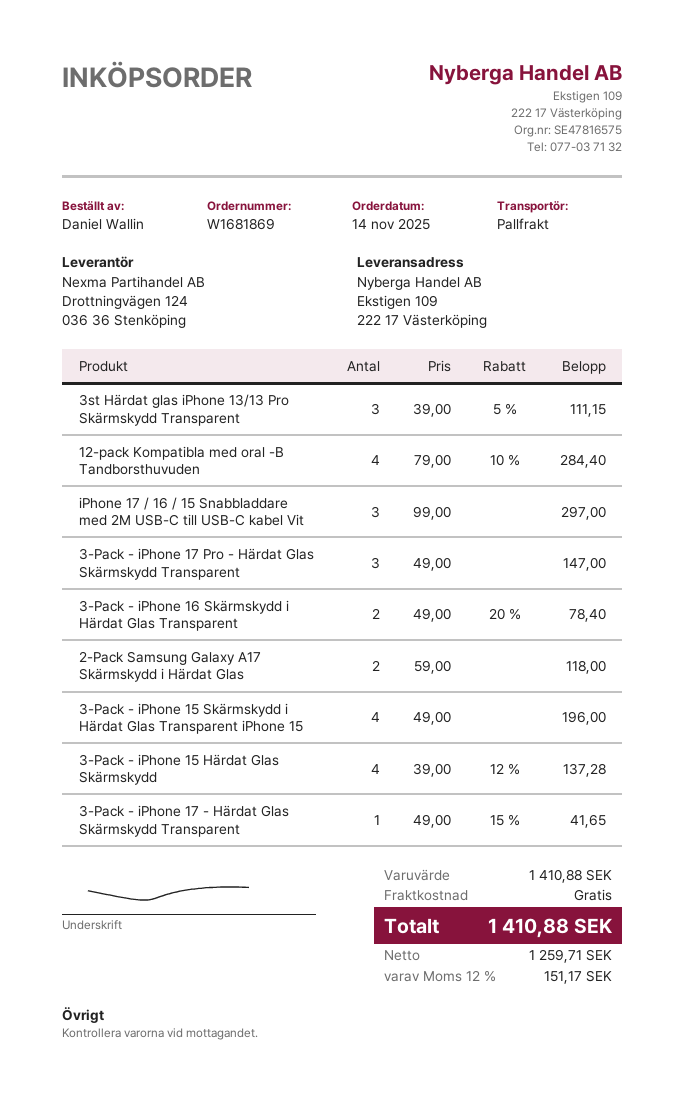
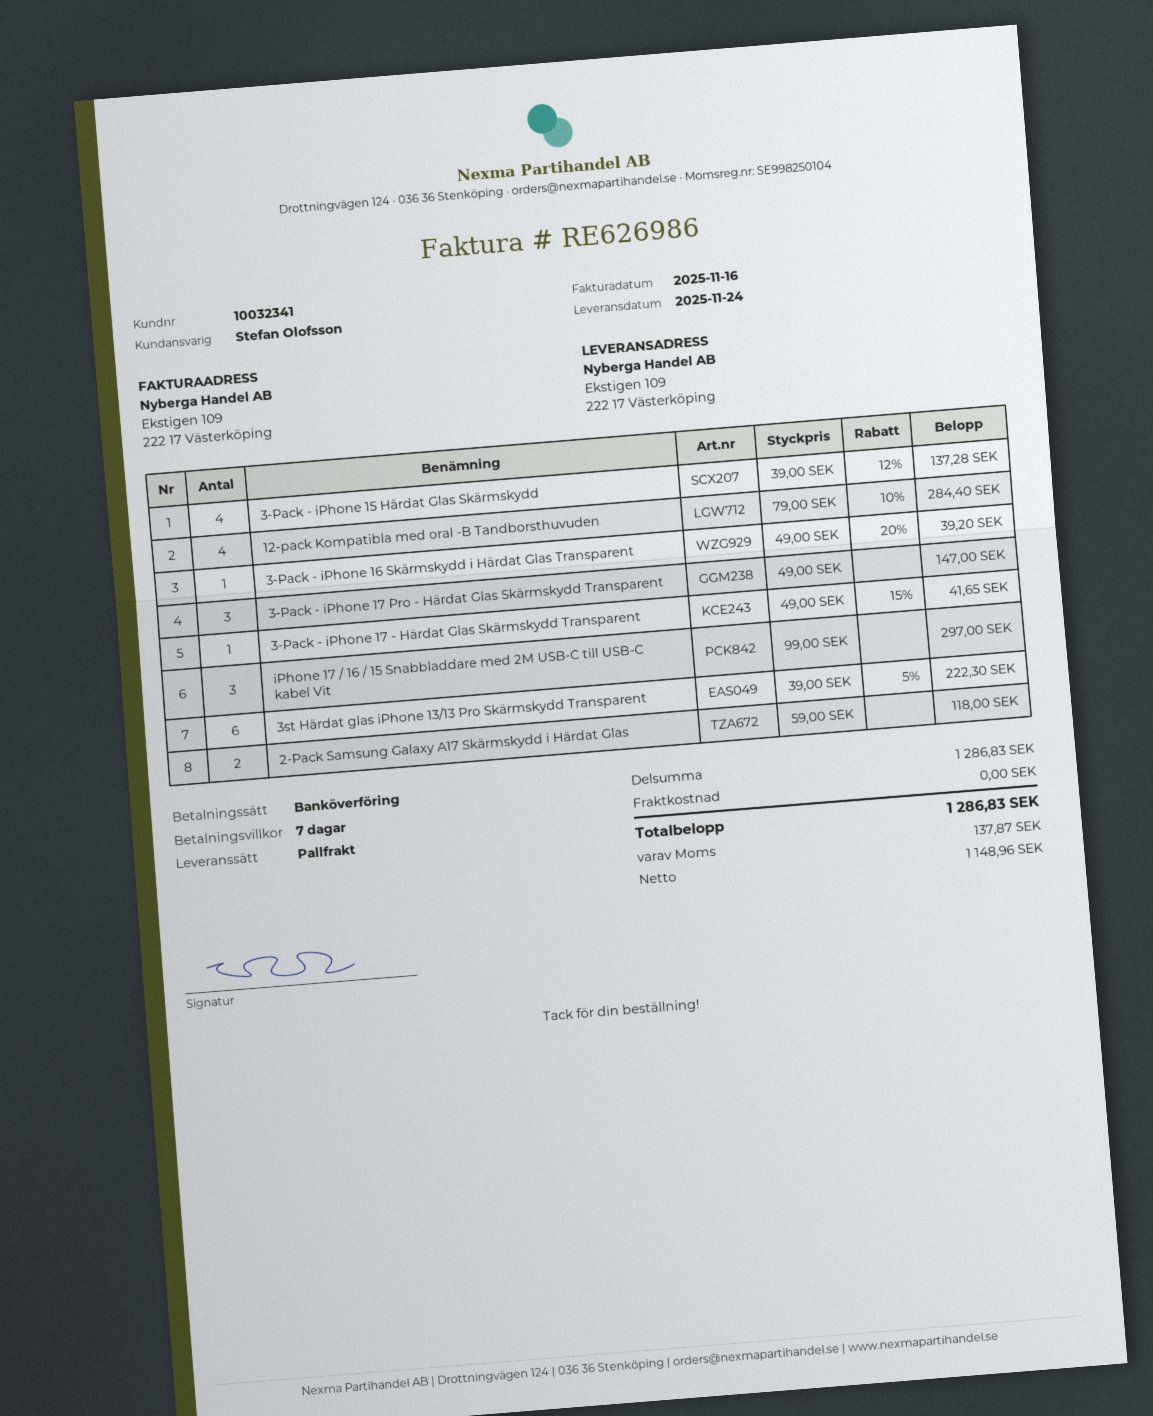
3st Härdat glas iPhone 13/13 Pro Skärmskydd Transparent: 3 x 39.00 - 5% = 111.15 -> 6 x 39.00 - 5% = 222.30
3-Pack - iPhone 16 Skärmskydd i Härdat Glas Transparent: 2 x 49.00 - 20% = 78.40 -> 1 x 49.00 - 20% = 39.20
3-Pack - iPhone 15 Skärmskydd i Härdat Glas Transparent iPhone 15: 4 x 49.00 = 196.00 -> none
subtotal: 1410.88 -> 1286.83
net: 1259.71 -> 1148.96
tax: 151.17 -> 137.87
total: 1410.88 -> 1286.83

